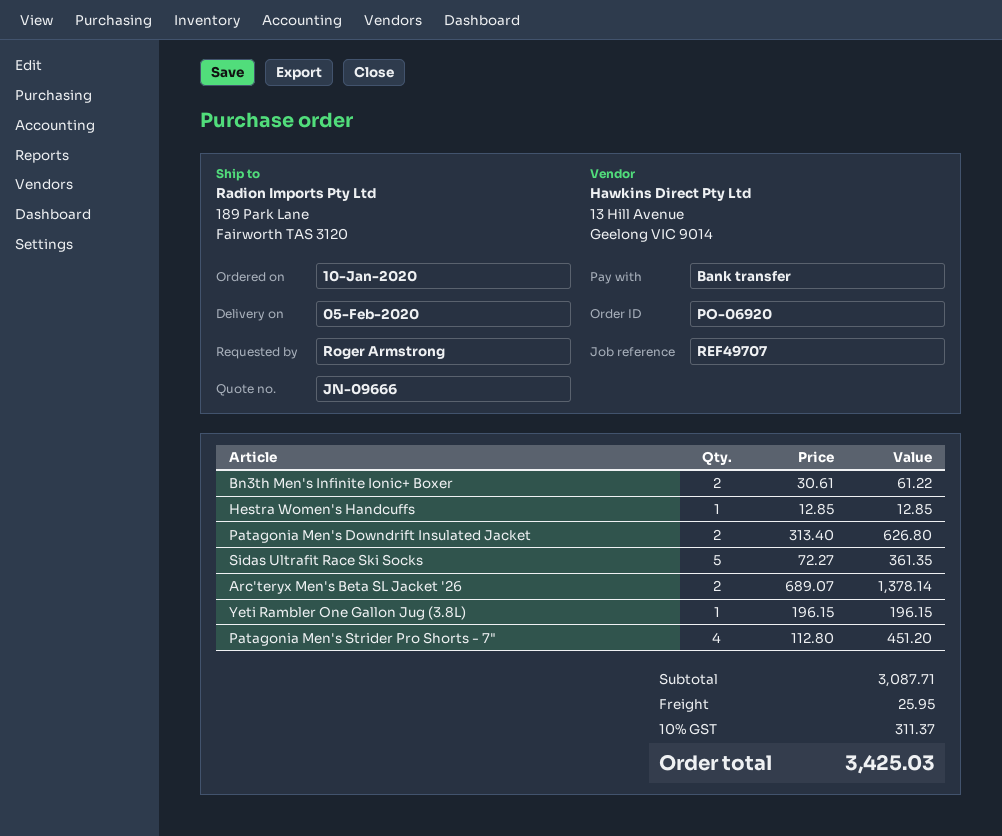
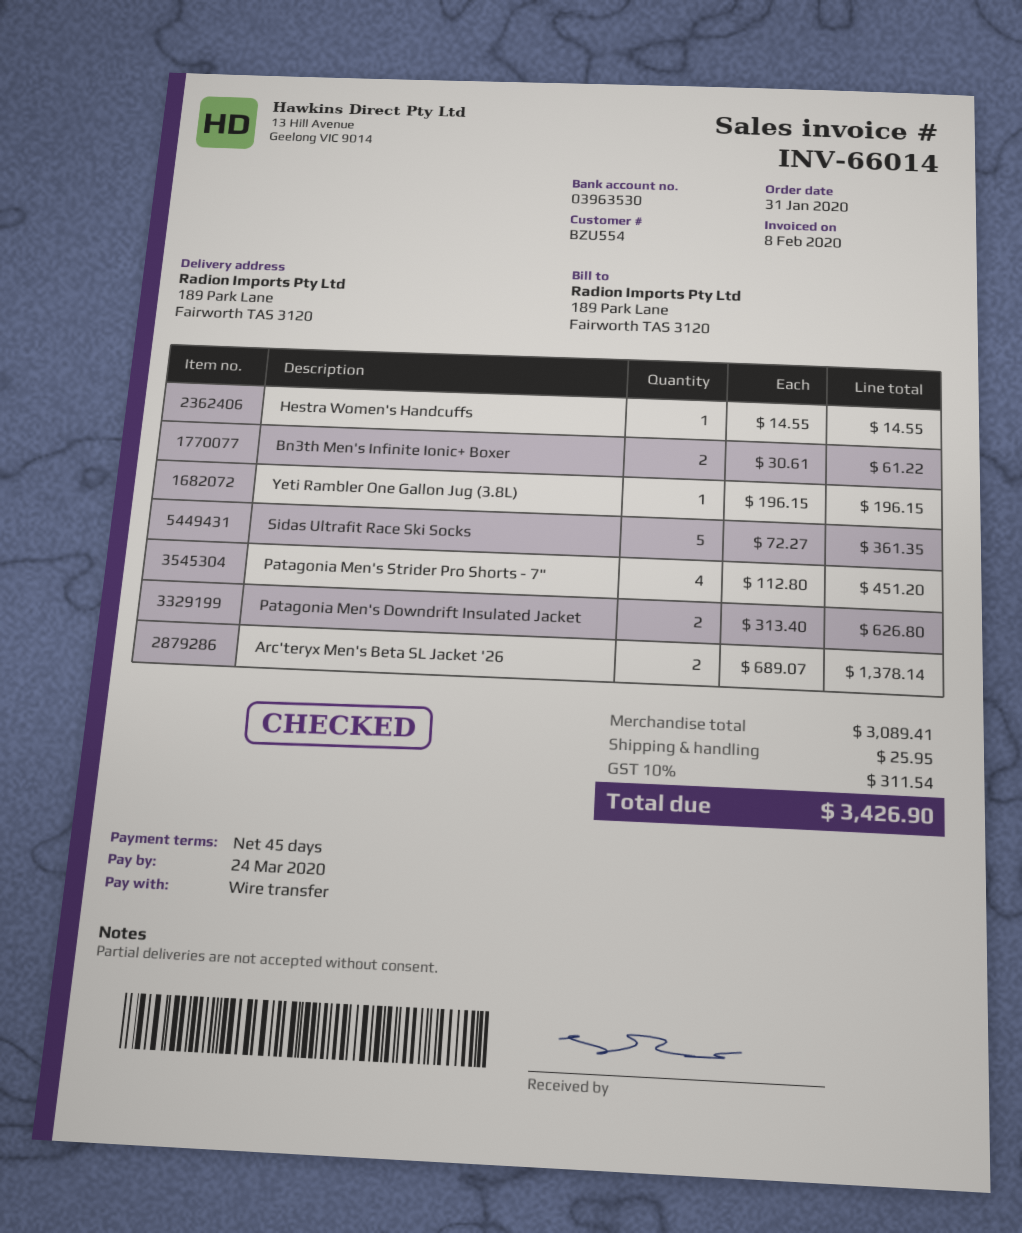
order date: 2020-01-10 -> 2020-01-31
Hestra Women's Handcuffs: 1 x 12.85 = 12.85 -> 1 x 14.55 = 14.55
subtotal: 3087.71 -> 3089.41
tax: 10% = 311.37 -> 10% = 311.54
total: 3425.03 -> 3426.90

